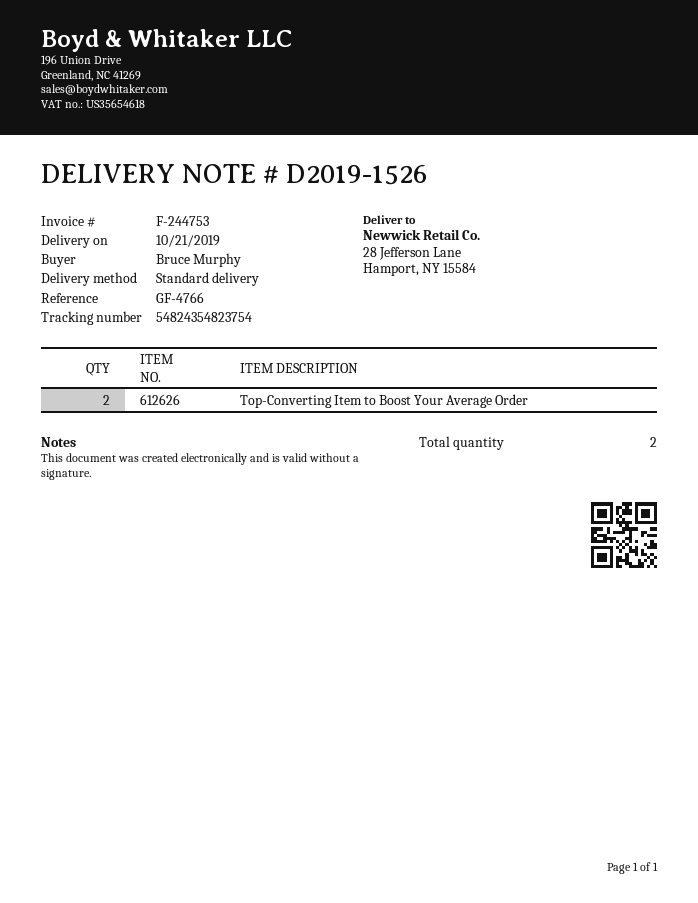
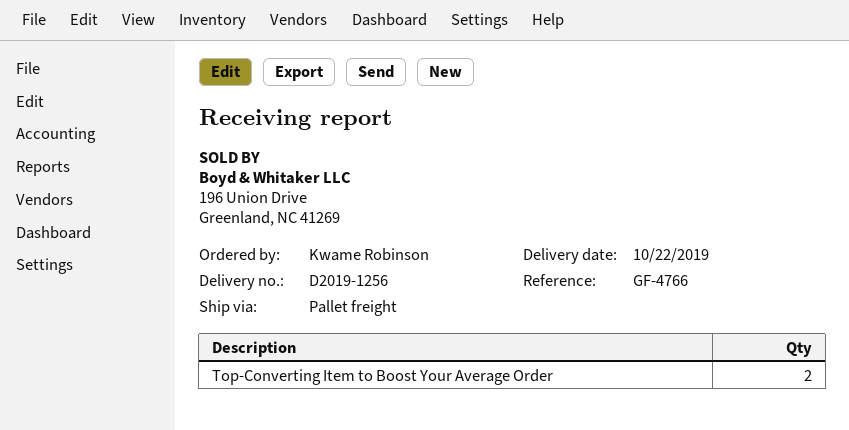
delivery note number: D2019-1526 -> D2019-1256
delivery date: 2019-10-21 -> 2019-10-22
ordered by: Bruce Murphy -> Kwame Robinson
shipping method: standard -> pallet freight

